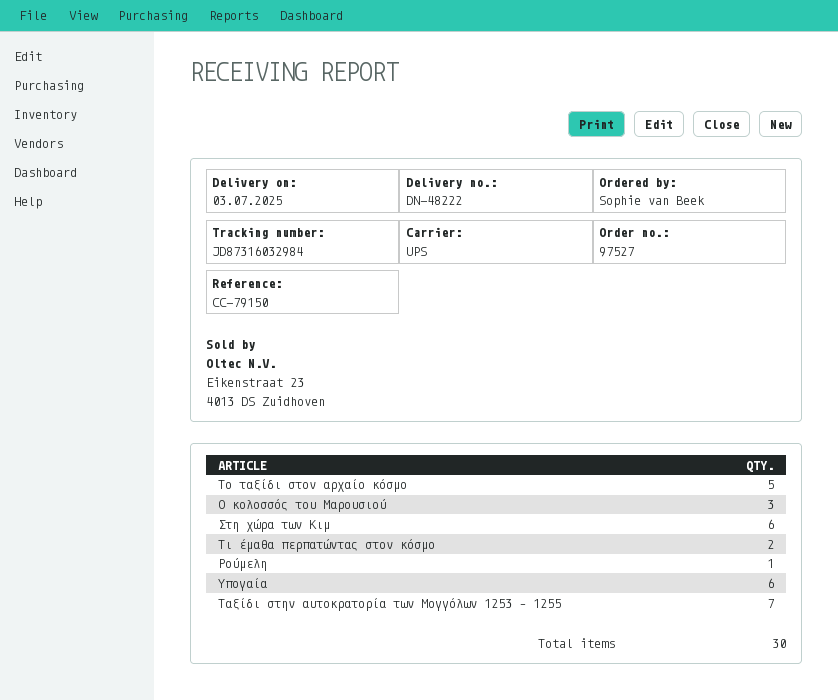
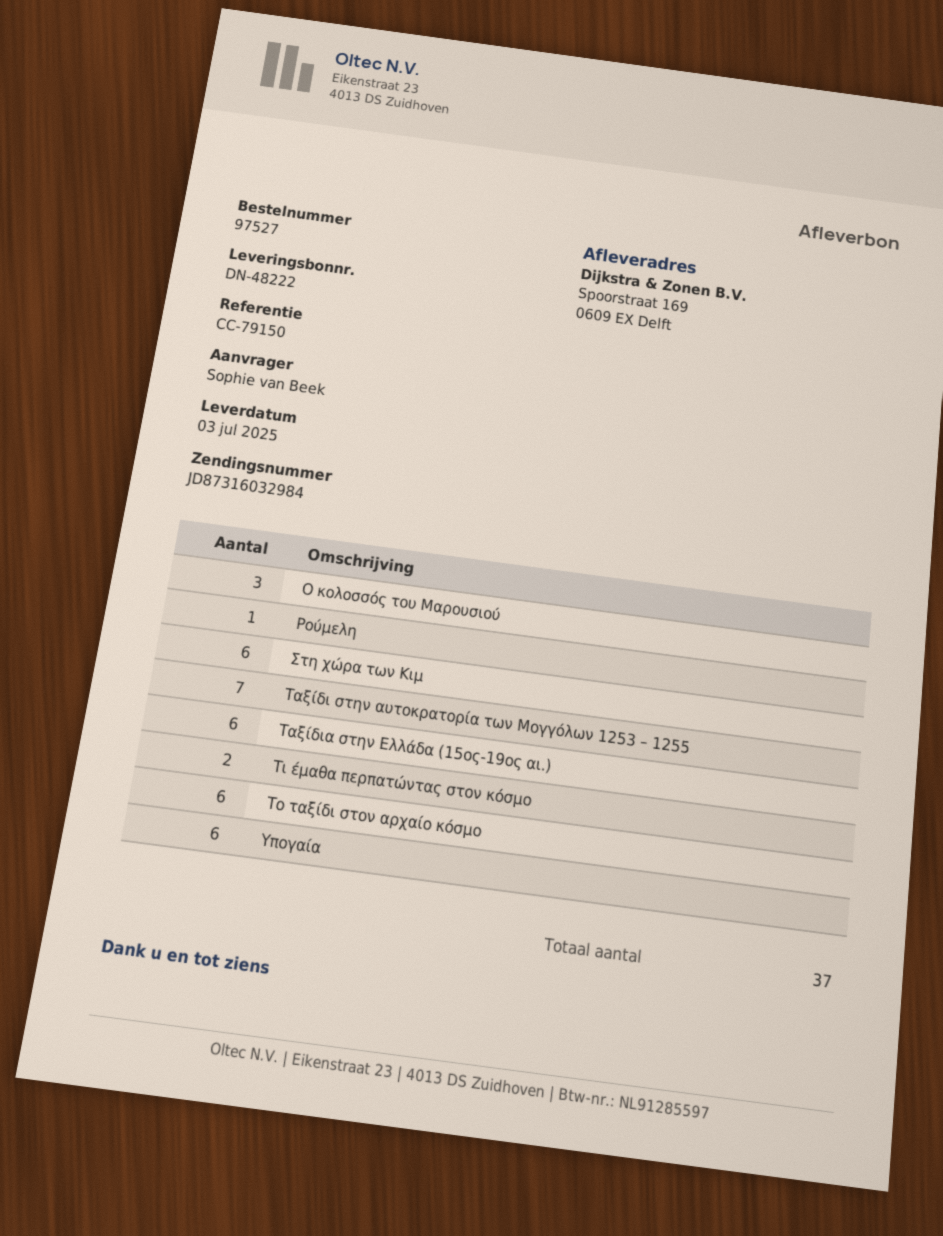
Το ταξίδι στον αρχαίο κόσμο: 5 -> 6
Ταξίδια στην Ελλάδα (15ος-19ος αι.): none -> 6
total quantity: 30 -> 37

